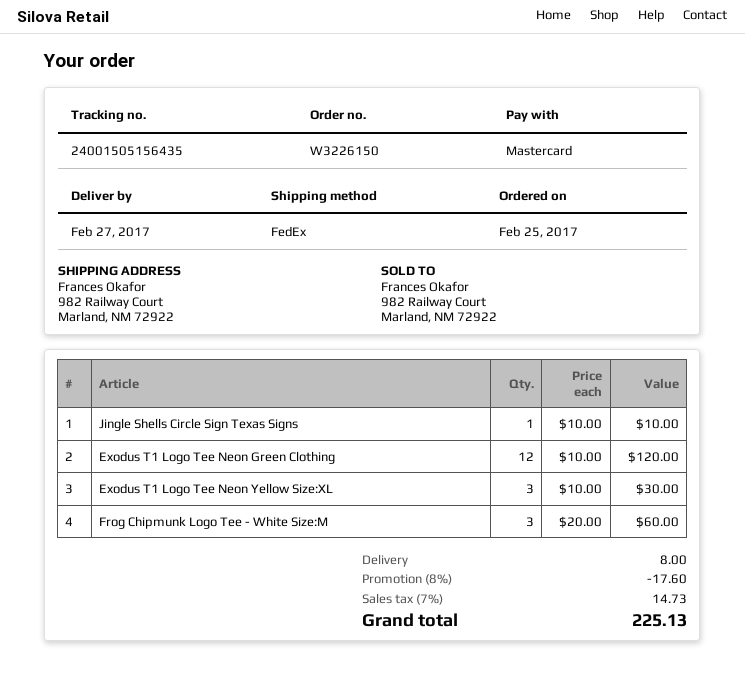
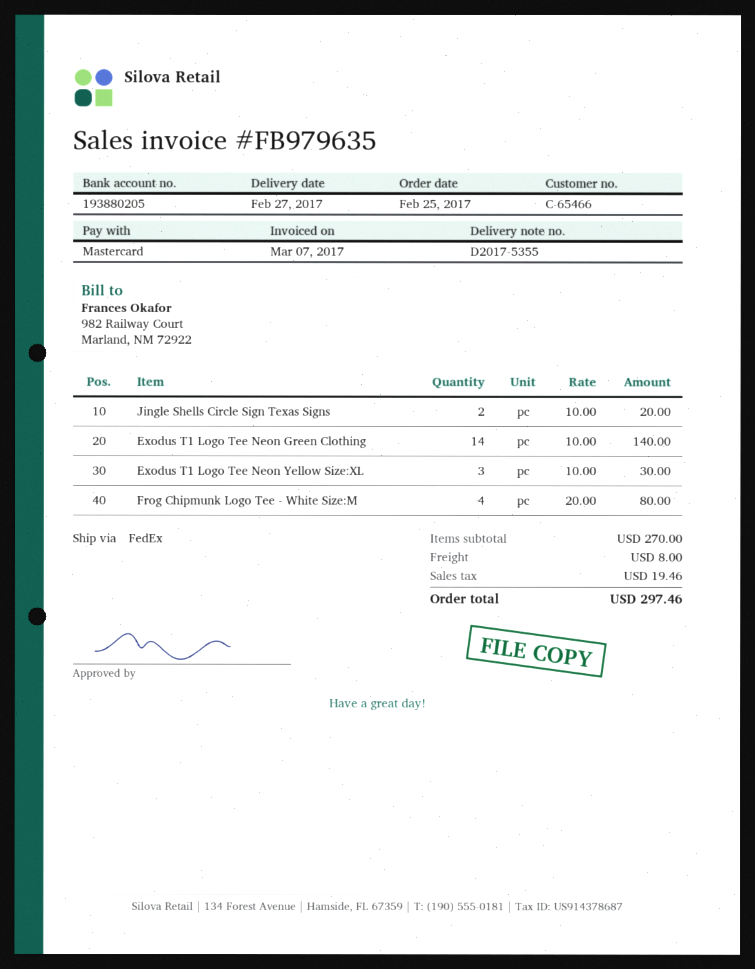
Jingle Shells Circle Sign Texas Signs: 1 x 10.00 = 10.00 -> 2 x 10.00 = 20.00
Exodus T1 Logo Tee Neon Green Clothing: 12 x 10.00 = 120.00 -> 14 x 10.00 = 140.00
Frog Chipmunk Logo Tee - White Size:M: 3 x 20.00 = 60.00 -> 4 x 20.00 = 80.00
discount: 8% = 17.60 -> none
tax: 14.73 -> 19.46
total: 225.13 -> 297.46

